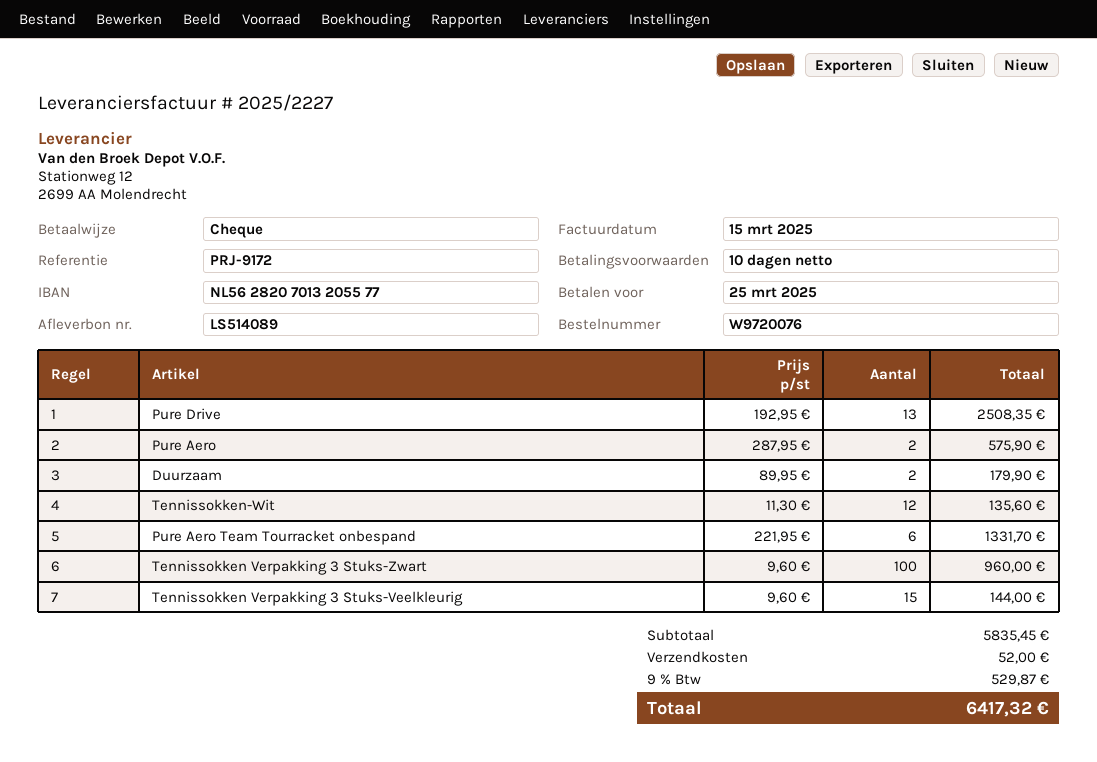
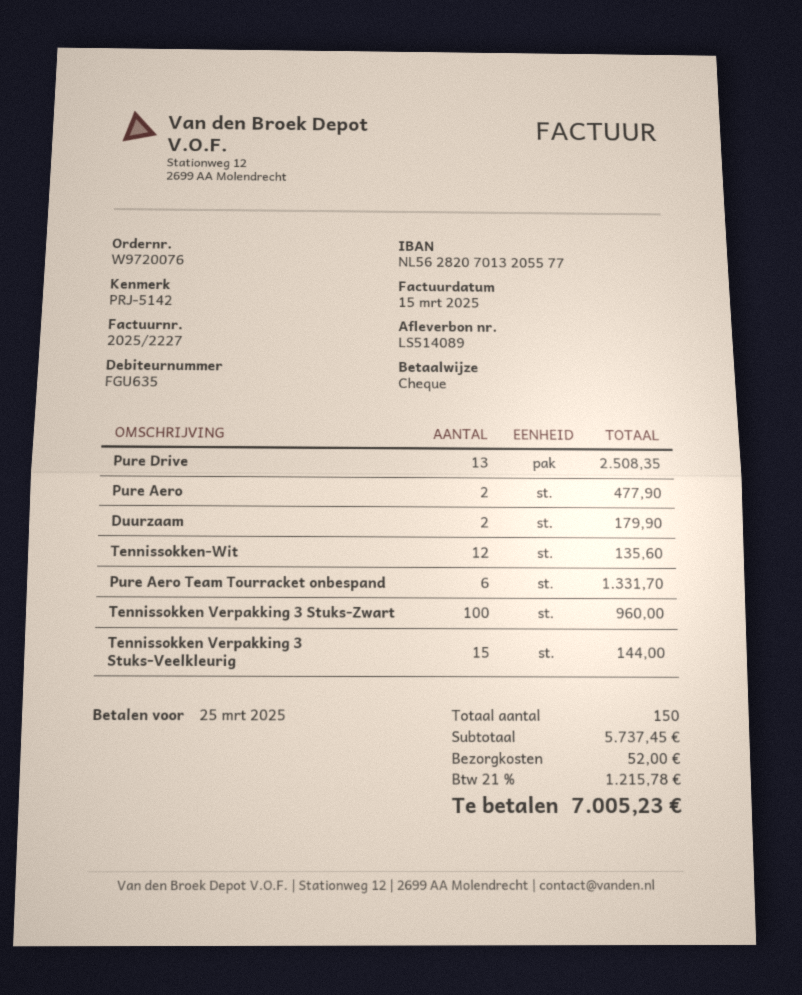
reference: PRJ-9172 -> PRJ-5142
Pure Aero: 2 for 575.90 -> 2 for 477.90
subtotal: 5835.45 -> 5737.45
tax: 9% = 529.87 -> 21% = 1215.78
total: 6417.32 -> 7005.23

